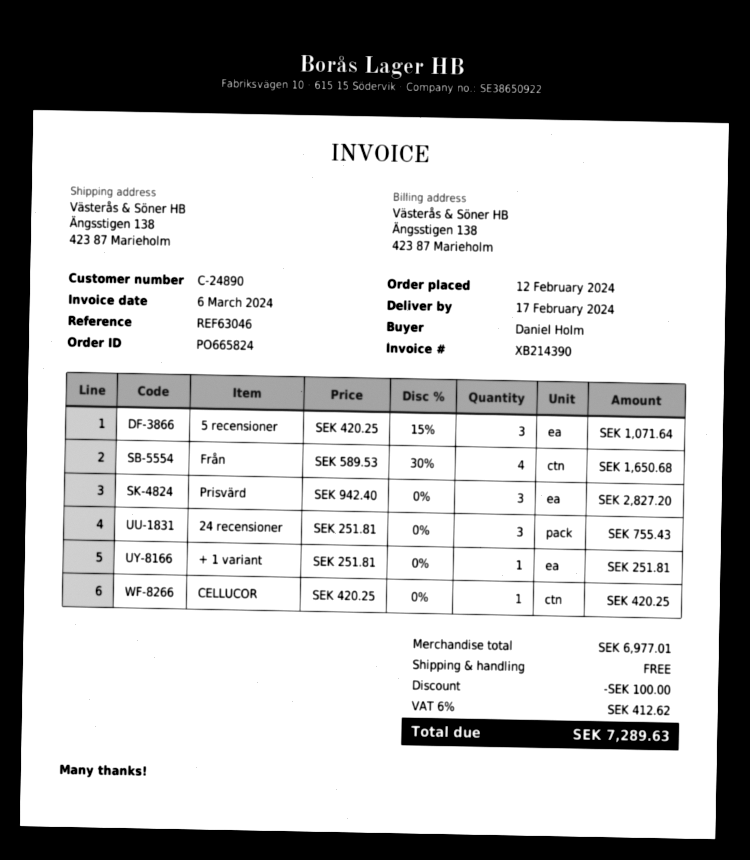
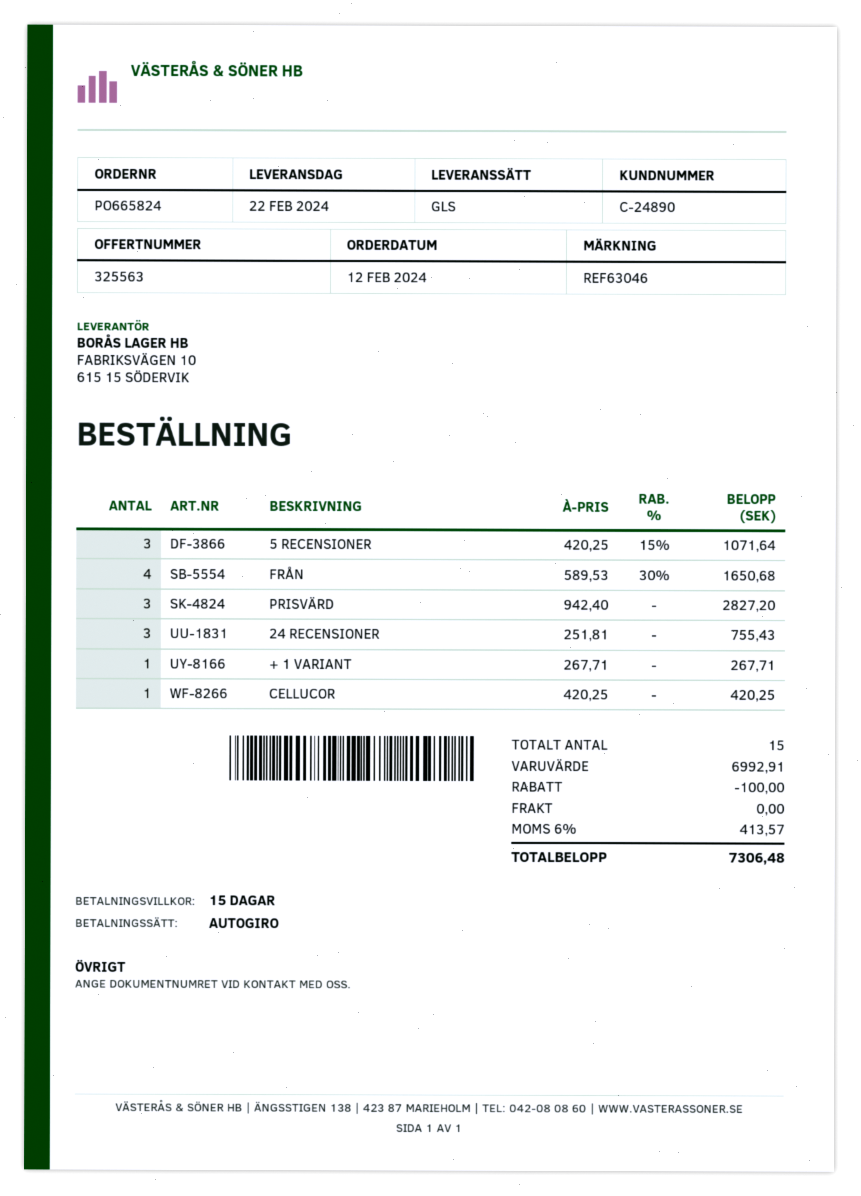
delivery date: 2024-02-17 -> 2024-02-22
+ 1 variant: 1 x 251.81 = 251.81 -> 1 x 267.71 = 267.71
subtotal: 6977.01 -> 6992.91
tax: 6% = 412.62 -> 6% = 413.57
total: 7289.63 -> 7306.48

